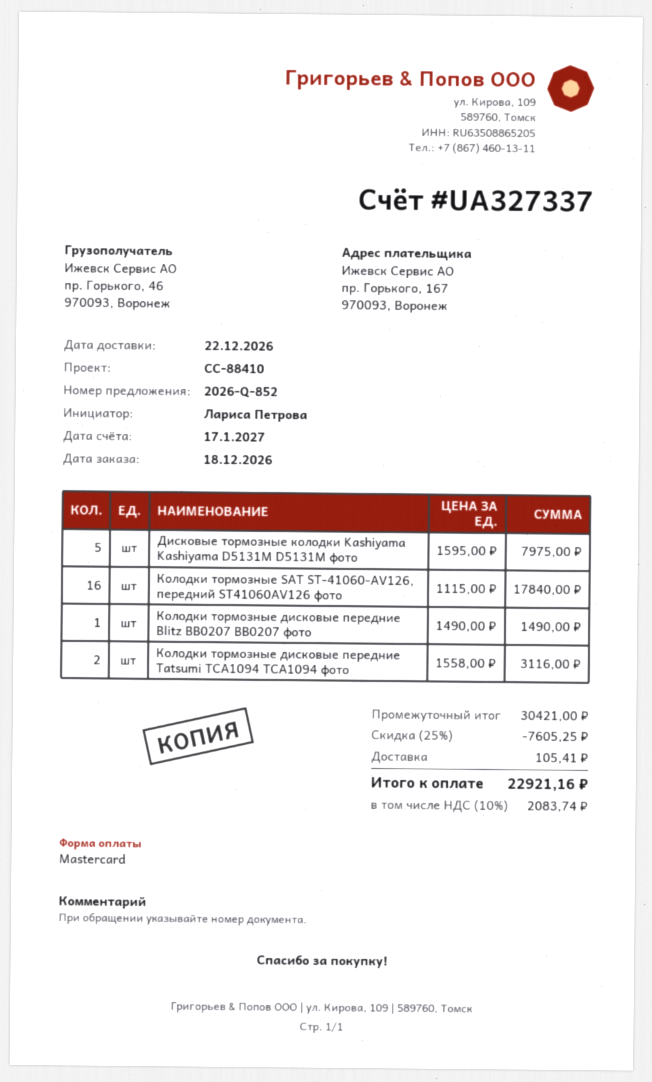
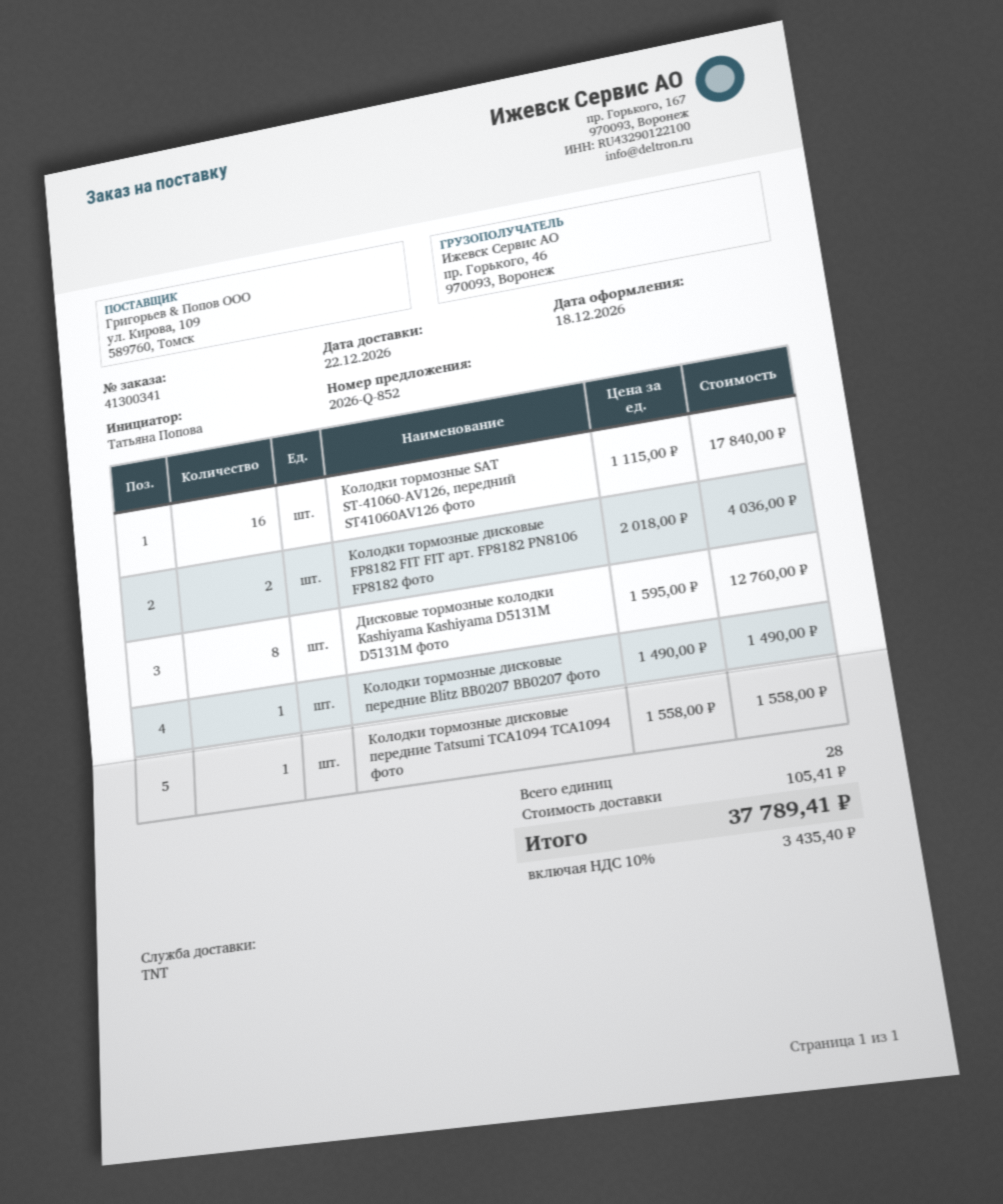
ordered by: Лариса Петрова -> Татьяна Попова
Дисковые тормозные колодки Kashiyama Kashiyama D5131M D5131M фото: 5 x 1595.00 = 7975.00 -> 8 x 1595.00 = 12760.00
Колодки тормозные дисковые передние Tatsumi TCA1094 TCA1094 фото: 2 x 1558.00 = 3116.00 -> 1 x 1558.00 = 1558.00
Колодки тормозные дисковые FP8182 FIT FIT арт. FP8182 PN8106 FP8182 фото: none -> 2 x 2018.00 = 4036.00
discount: 25% = 7605.25 -> none
tax: 10% = 2083.74 -> 10% = 3435.40
total: 22921.16 -> 37789.41

